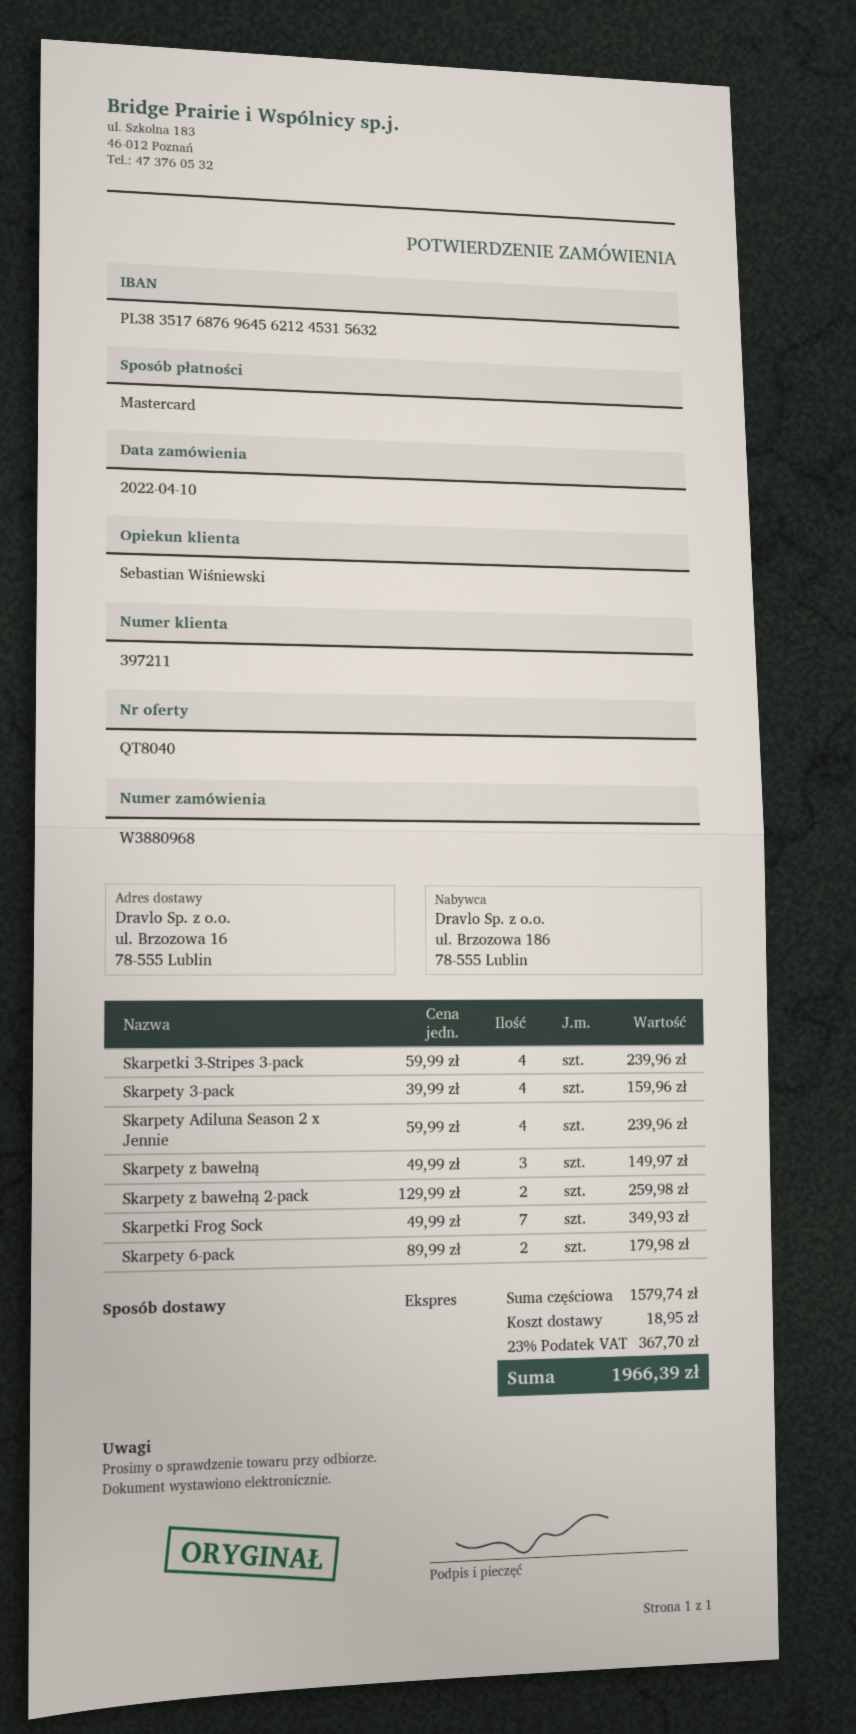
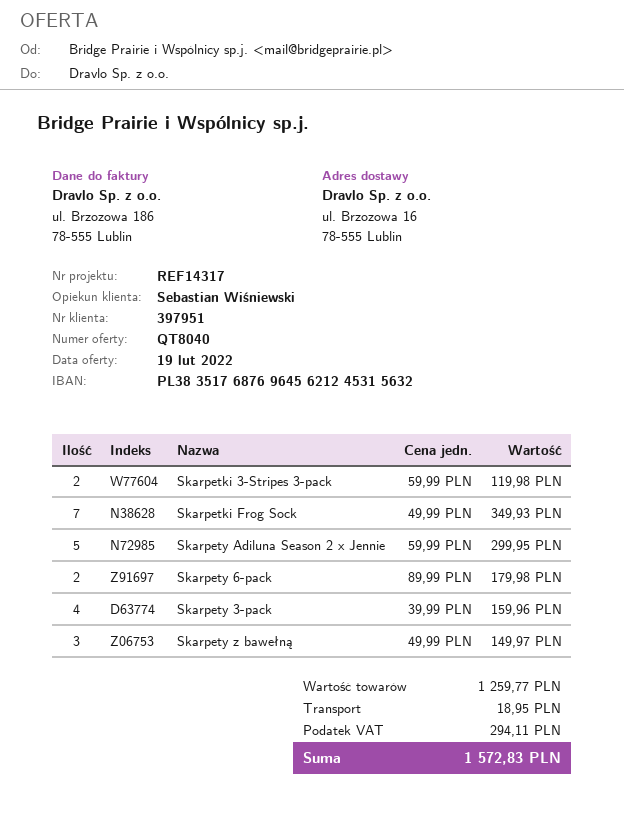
customer number: 397211 -> 397951
Skarpetki 3-Stripes 3-pack: 4 x 59.99 = 239.96 -> 2 x 59.99 = 119.98
Skarpety Adiluna Season 2 x Jennie: 4 x 59.99 = 239.96 -> 5 x 59.99 = 299.95
Skarpety z bawełną 2-pack: 2 x 129.99 = 259.98 -> none
subtotal: 1579.74 -> 1259.77
tax: 367.70 -> 294.11
total: 1966.39 -> 1572.83

